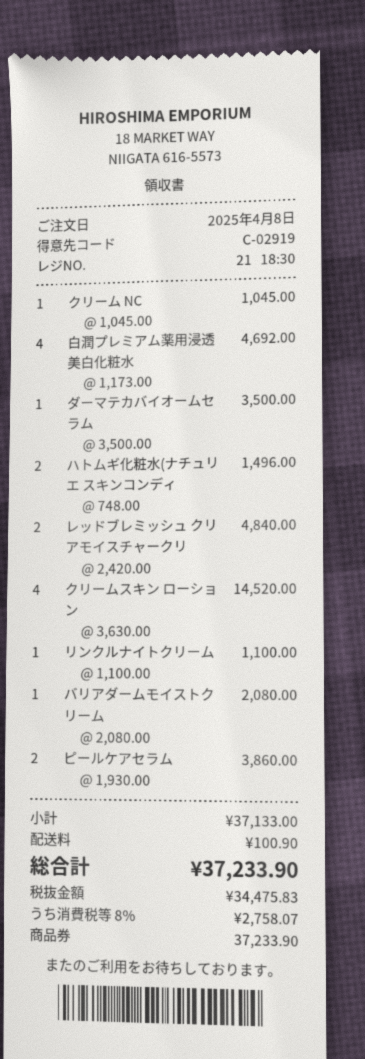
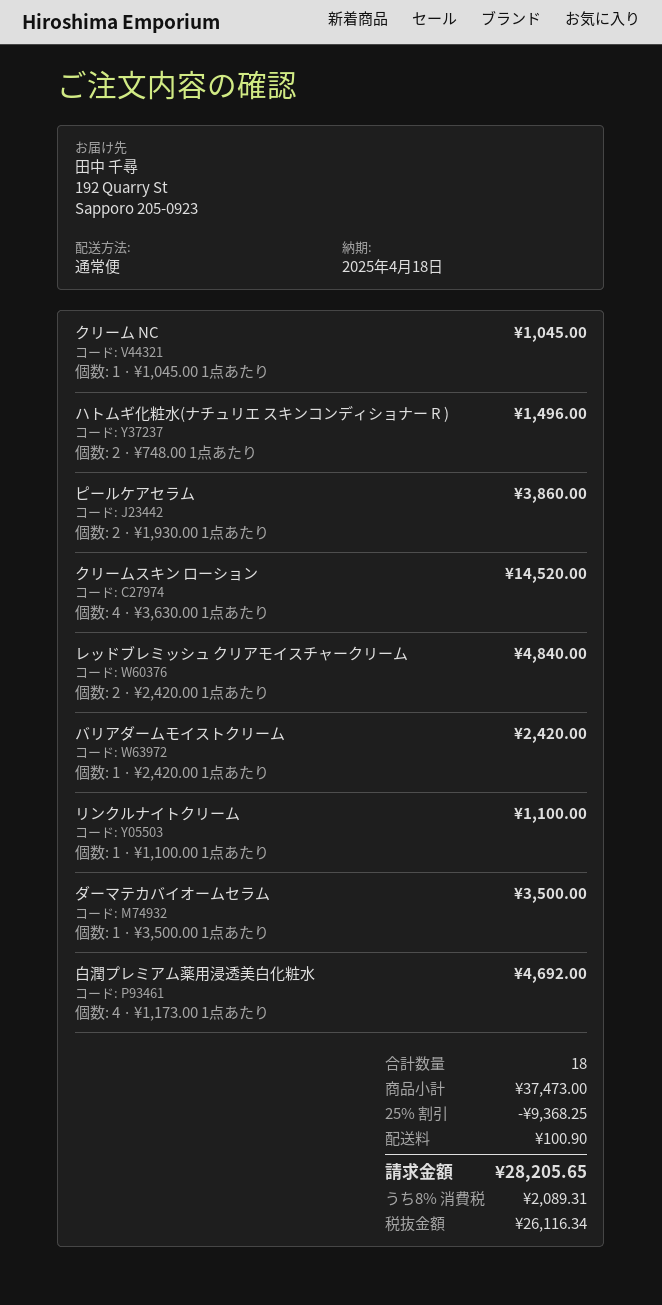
バリアダームモイストクリーム: 1 x 2080.00 = 2080.00 -> 1 x 2420.00 = 2420.00
subtotal: 37133.00 -> 37473.00
discount: none -> 25% = 9368.25
net: 34475.83 -> 26116.34
tax: 8% = 2758.07 -> 8% = 2089.31
total: 37233.90 -> 28205.65

